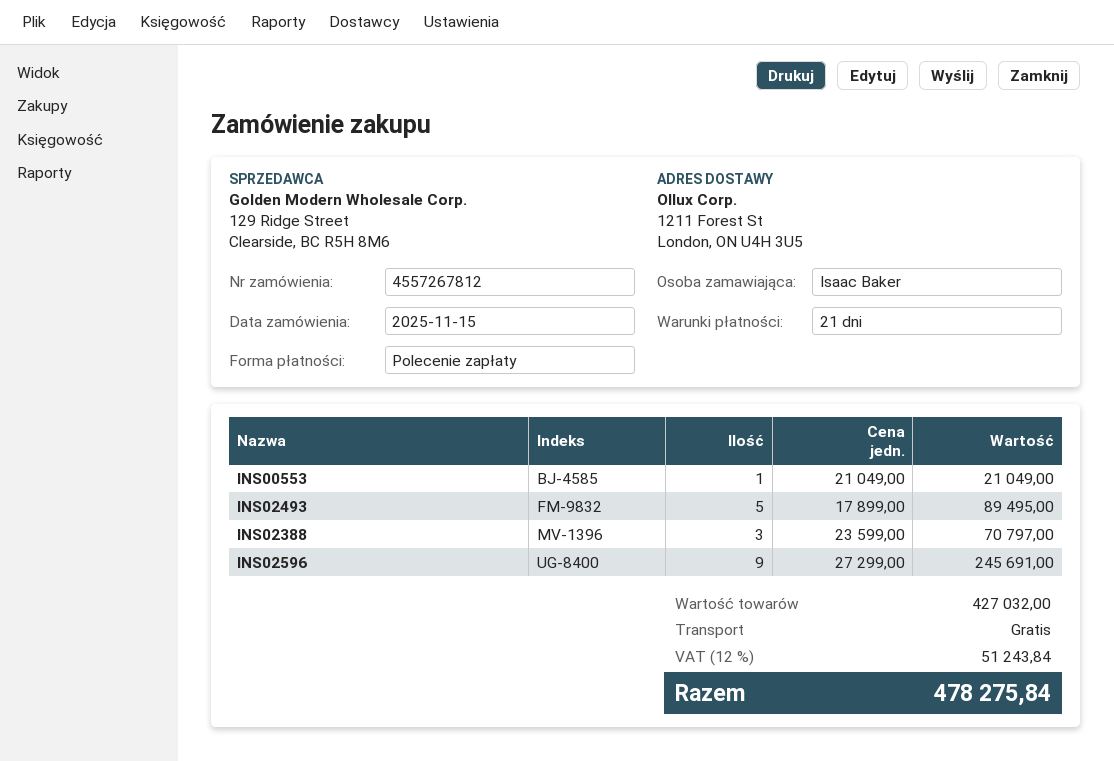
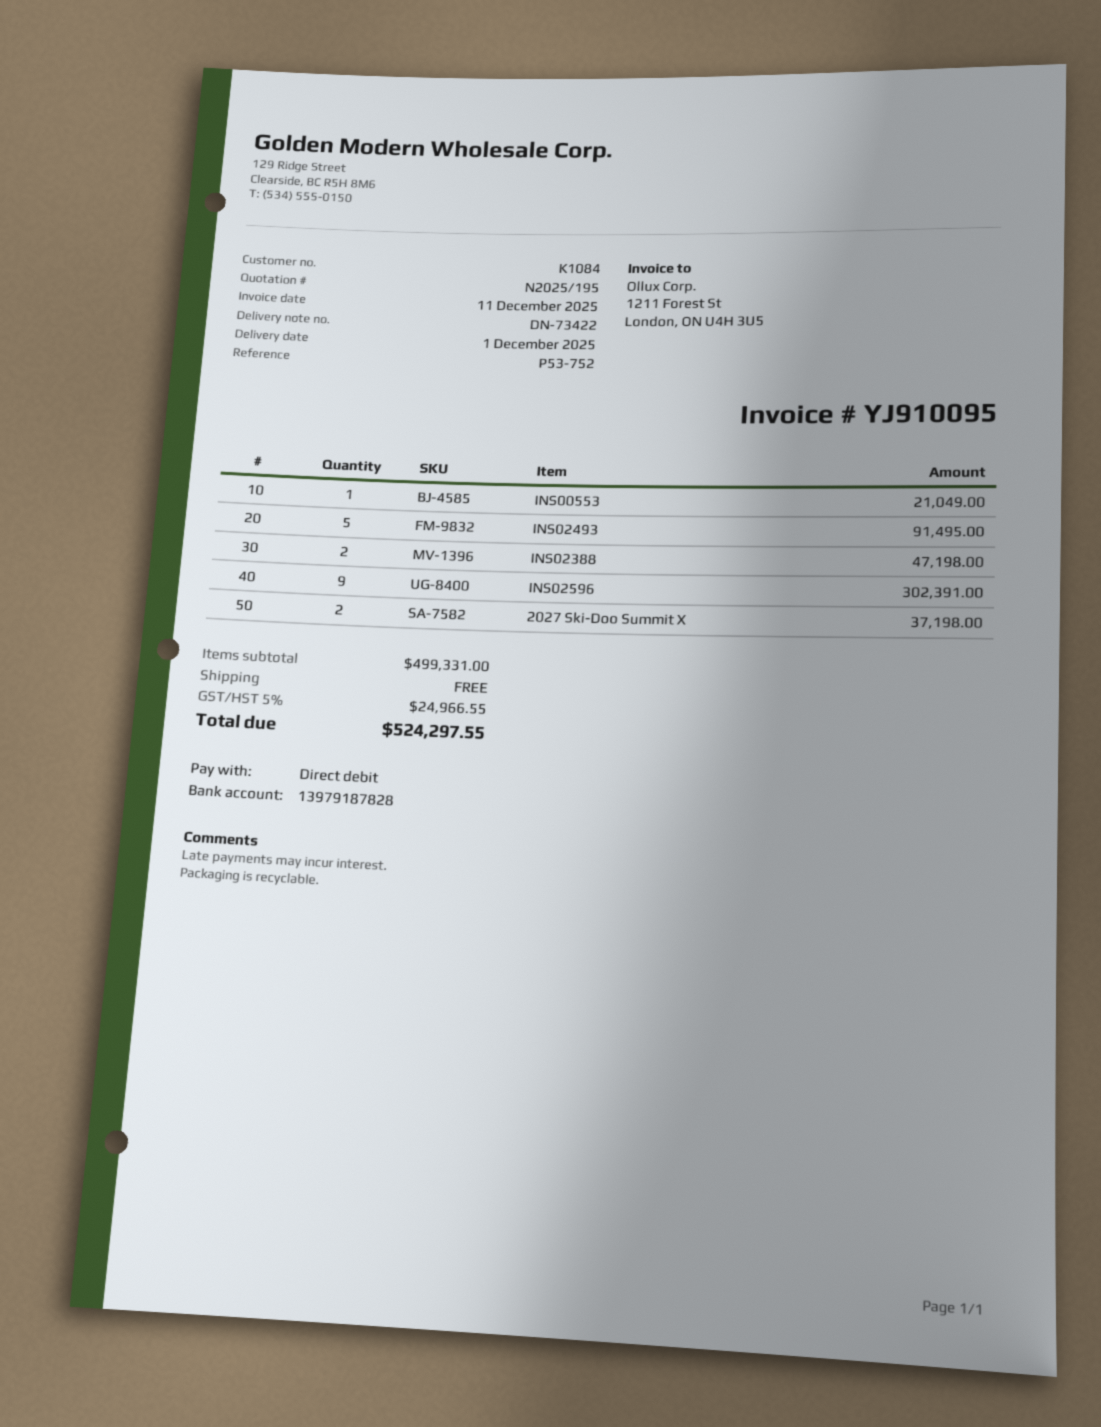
INS02493: 5 for 89495.00 -> 5 for 91495.00
INS02388: 3 for 70797.00 -> 2 for 47198.00
INS02596: 9 for 245691.00 -> 9 for 302391.00
2027 Ski-Doo Summit X: none -> 2 for 37198.00
subtotal: 427032.00 -> 499331.00
tax: 12% = 51243.84 -> 5% = 24966.55
total: 478275.84 -> 524297.55

